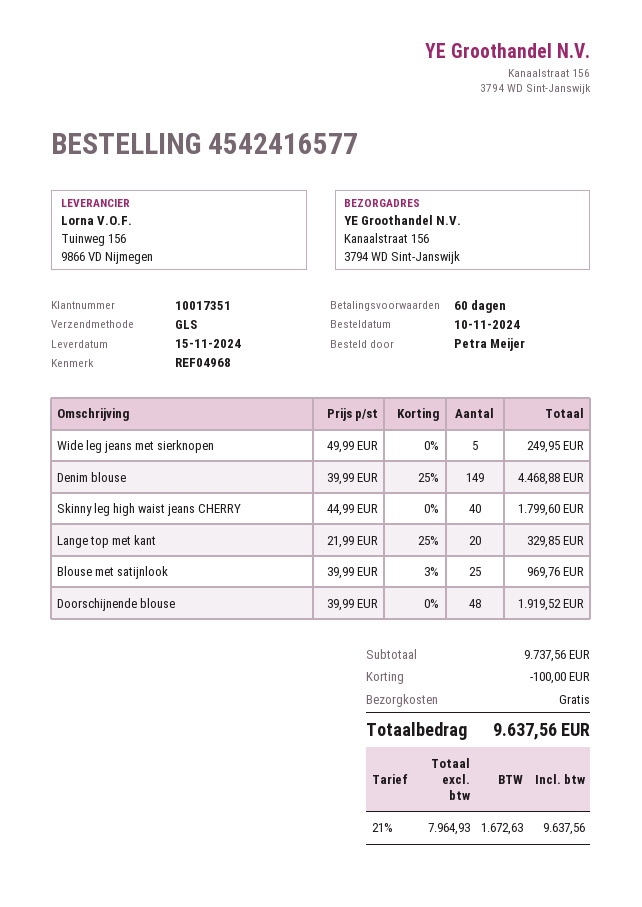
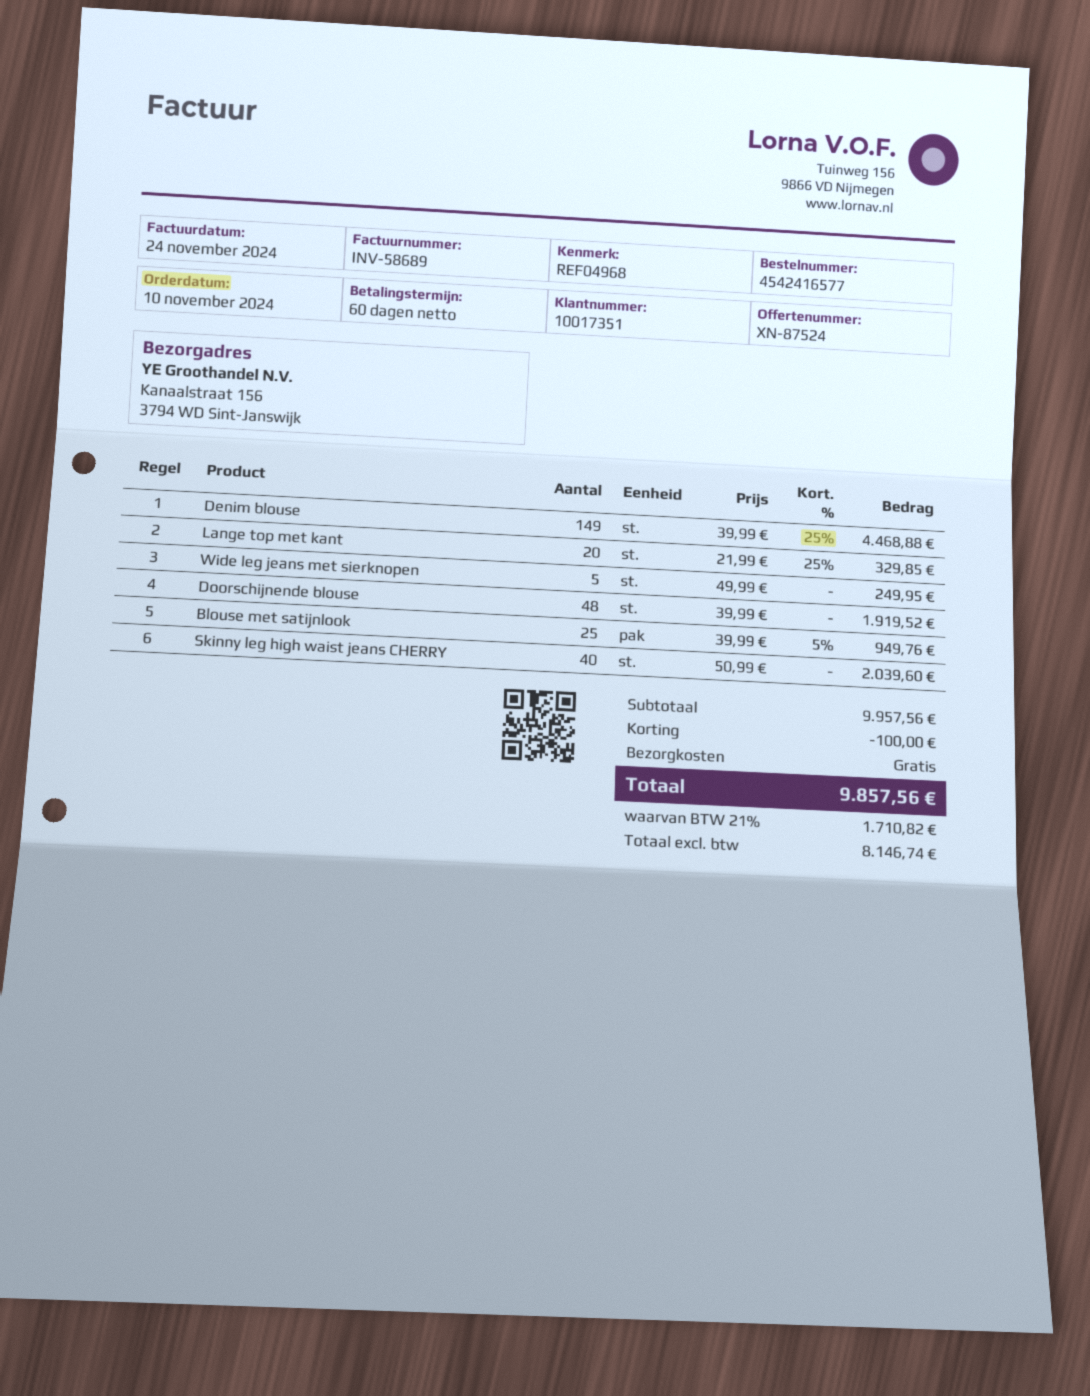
Skinny leg high waist jeans CHERRY: 40 x 44.99 = 1799.60 -> 40 x 50.99 = 2039.60
Blouse met satijnlook: 25 x 39.99 - 3% = 969.76 -> 25 x 39.99 - 5% = 949.76
subtotal: 9737.56 -> 9957.56
net: 7964.93 -> 8146.74
tax: 21% = 1672.63 -> 21% = 1710.82
total: 9637.56 -> 9857.56

